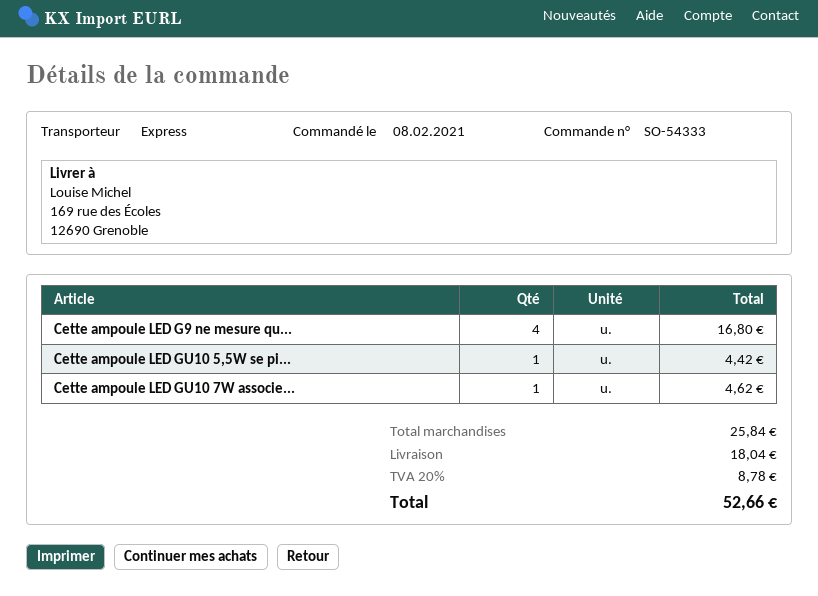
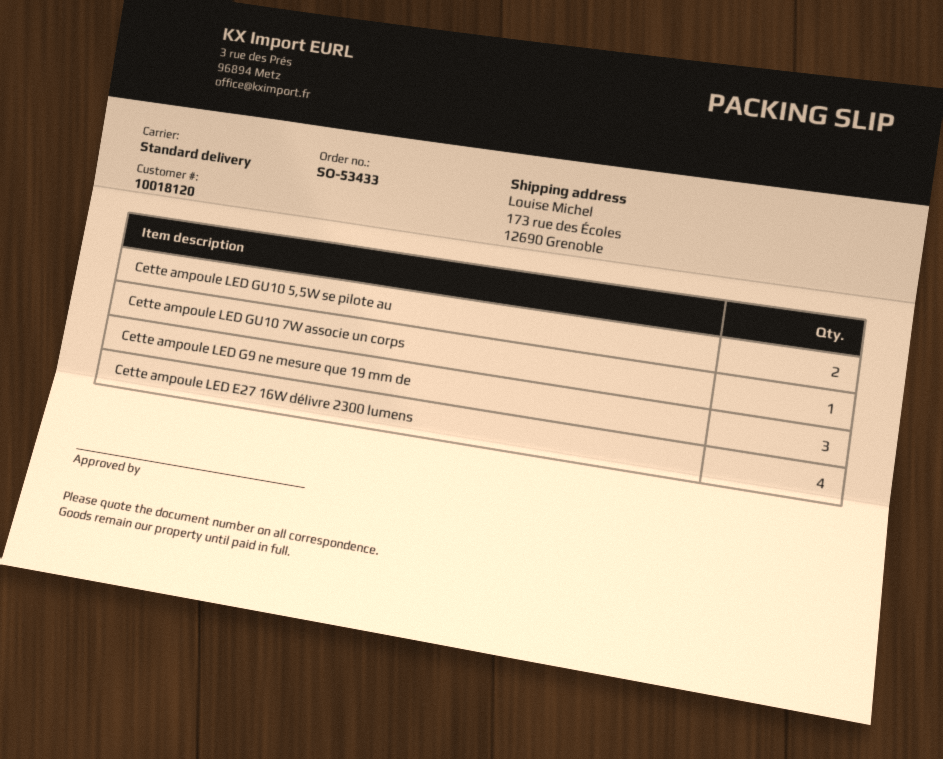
order number: SO-54333 -> SO-53433
shipping method: express -> standard
ship to: 169 rue des Écoles, 12690 Grenoble -> 173 rue des Écoles, 12690 Grenoble
Cette ampoule LED G9 ne mesure qu...: 4 -> 3
Cette ampoule LED GU10 5,5W se pi...: 1 -> 2
Cette ampoule LED E27 16W délivre 2300 lumens: none -> 4

